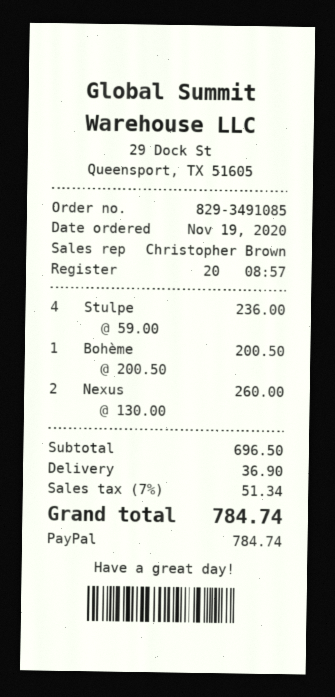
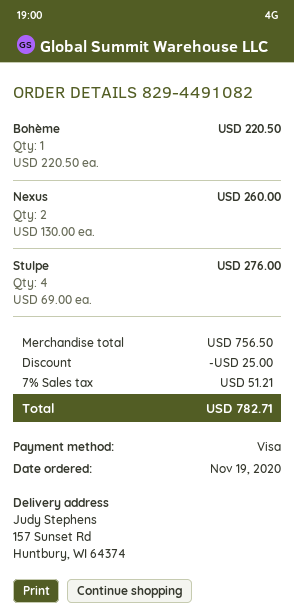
order number: 829-3491085 -> 829-4491082
payment method: PayPal -> Visa
Stulpe: 4 x 59.00 = 236.00 -> 4 x 69.00 = 276.00
Bohème: 1 x 200.50 = 200.50 -> 1 x 220.50 = 220.50
subtotal: 696.50 -> 756.50
discount: none -> 25.00
shipping: 36.90 -> none
tax: 7% = 51.34 -> 7% = 51.21
total: 784.74 -> 782.71

